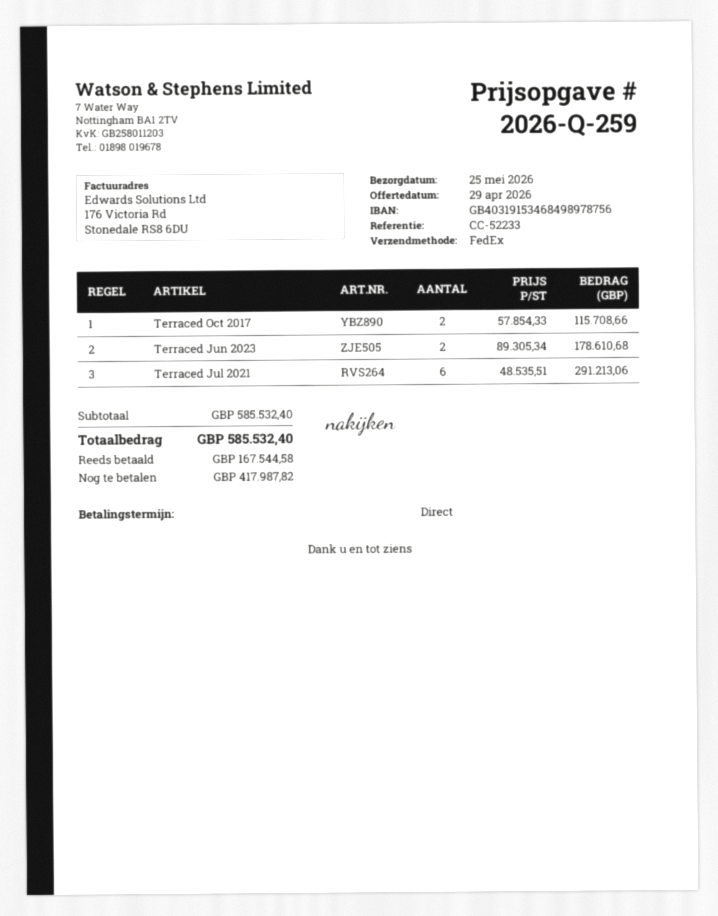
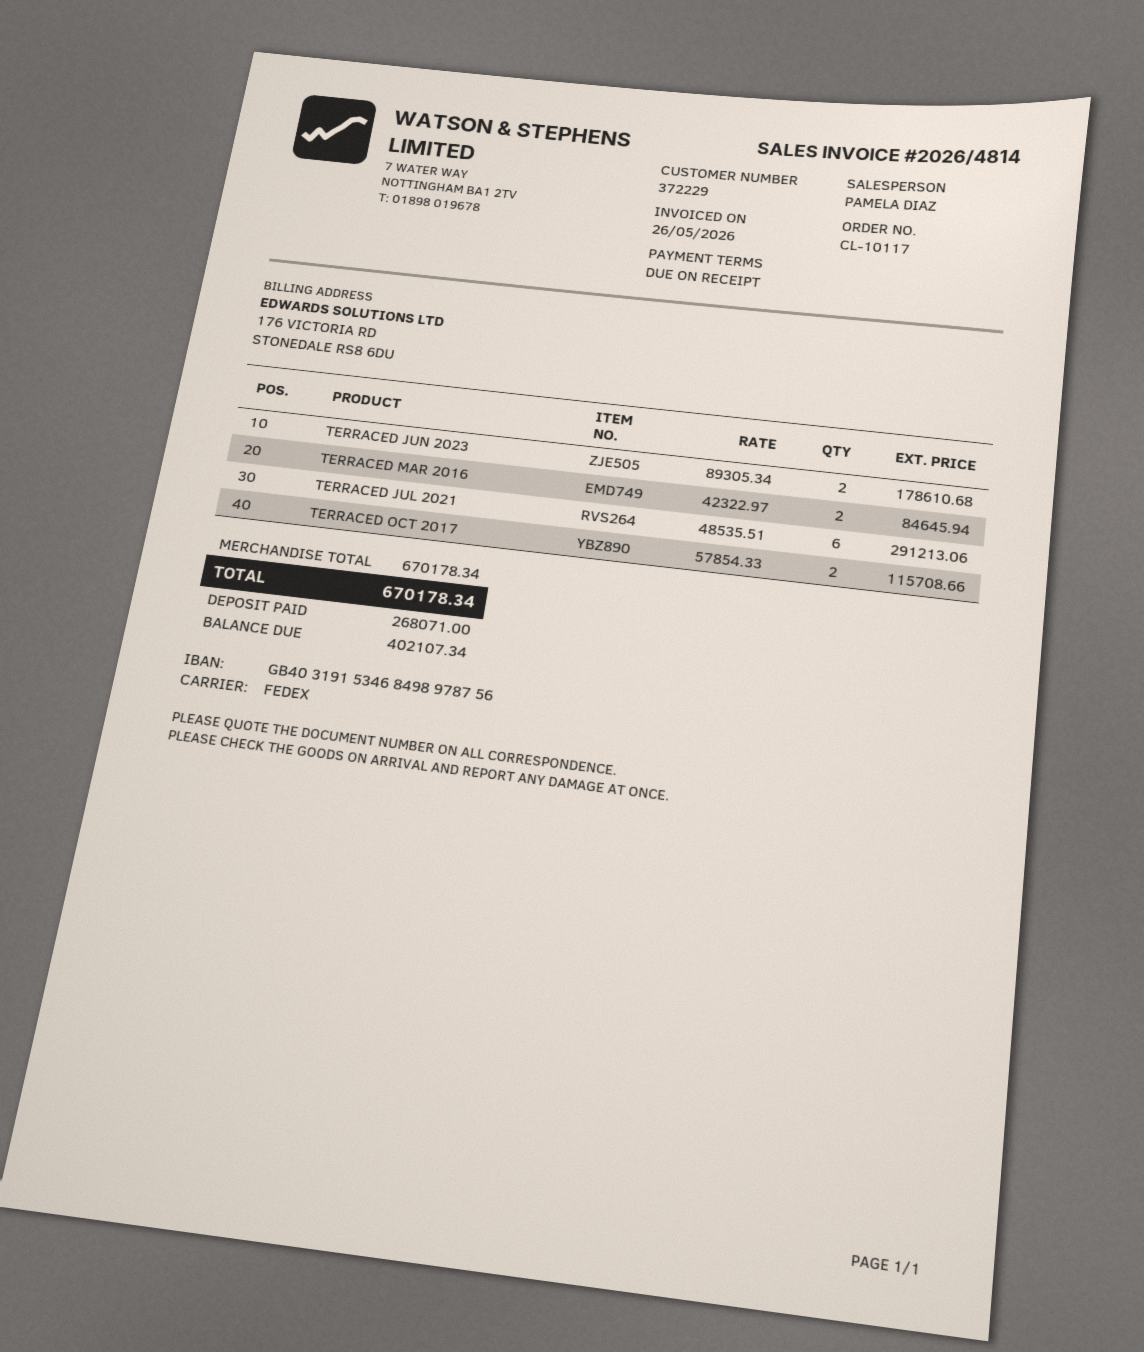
TERRACED MAR 2016: none -> 2 x 42322.97 = 84645.94
subtotal: 585532.40 -> 670178.34
total: 585532.40 -> 670178.34
deposit: 167544.58 -> 268071.00
balance: 417987.82 -> 402107.34

